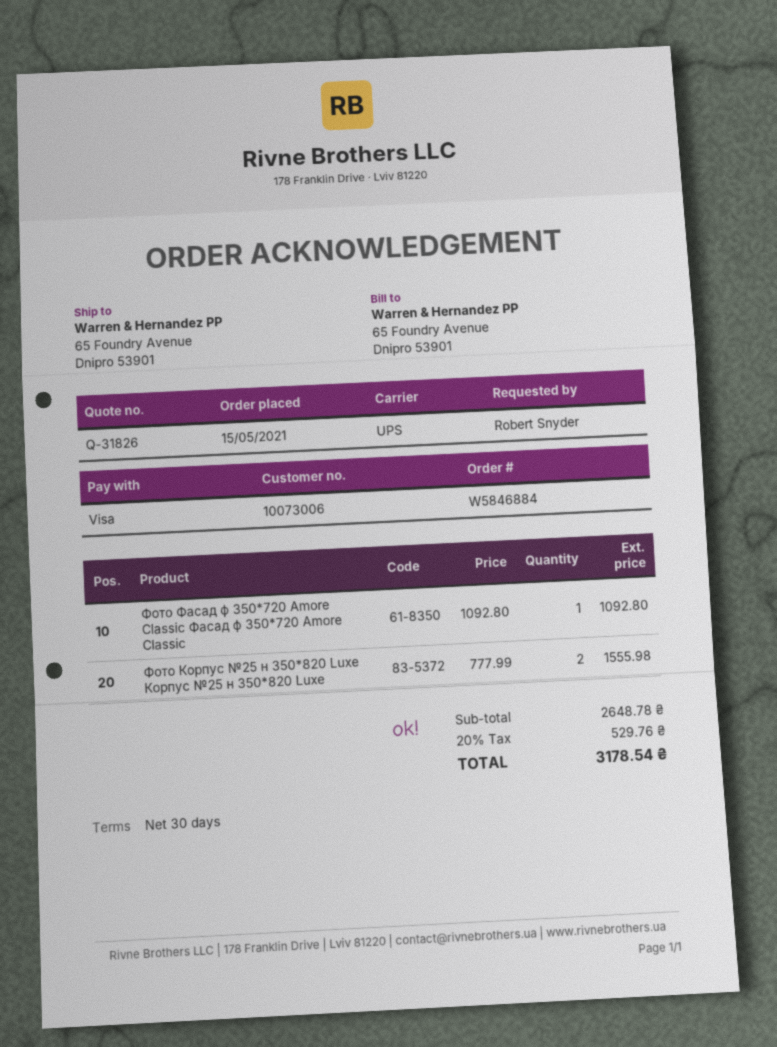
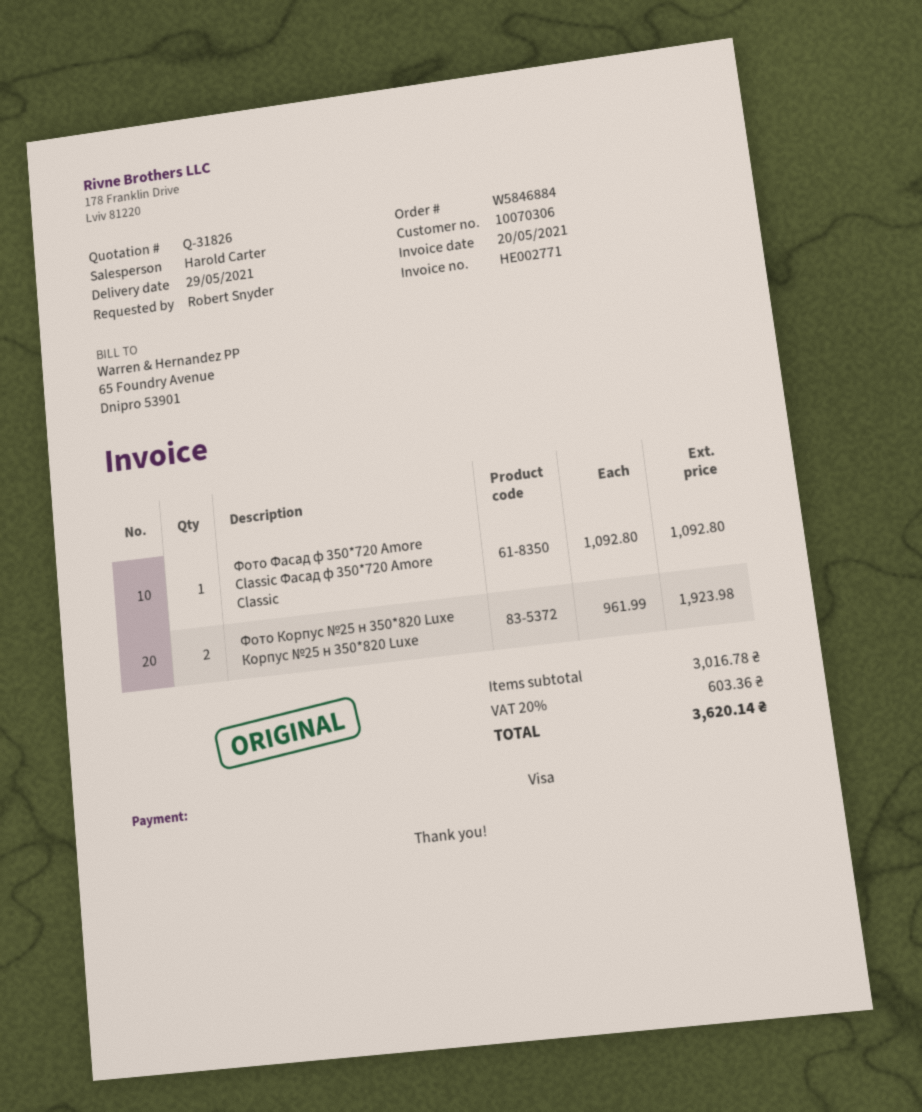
customer number: 10073006 -> 10070306
Фото Корпус №25 н 350*820 Luxe Корпус №25 н 350*820 Luxe: 2 x 777.99 = 1555.98 -> 2 x 961.99 = 1923.98
subtotal: 2648.78 -> 3016.78
tax: 20% = 529.76 -> 20% = 603.36
total: 3178.54 -> 3620.14

